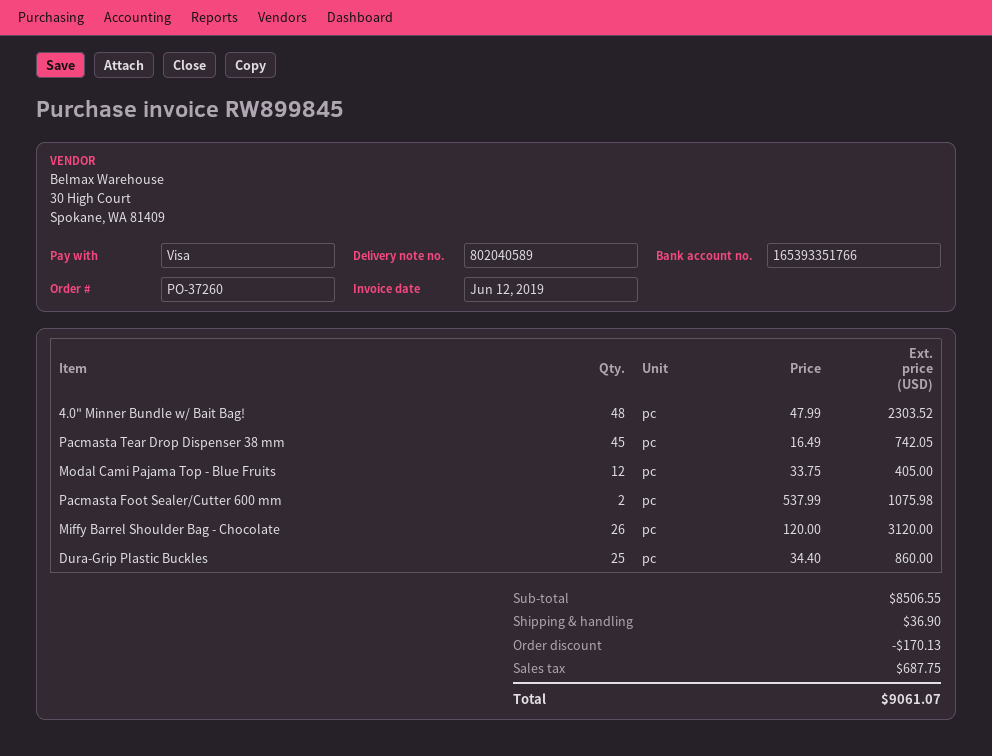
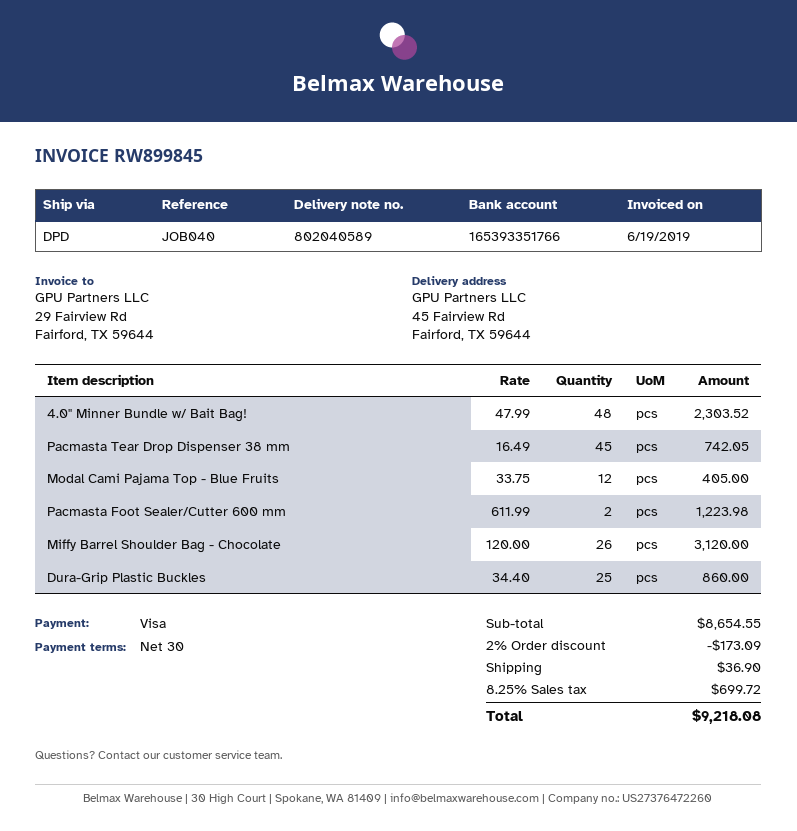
invoice date: 2019-06-12 -> 2019-06-19
Pacmasta Foot Sealer/Cutter 600 mm: 2 x 537.99 = 1075.98 -> 2 x 611.99 = 1223.98
subtotal: 8506.55 -> 8654.55
discount: 170.13 -> 173.09
tax: 687.75 -> 699.72
total: 9061.07 -> 9218.08

